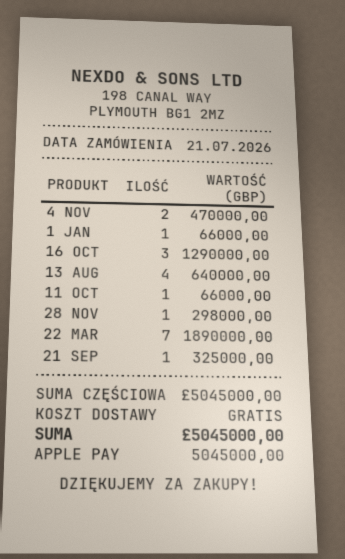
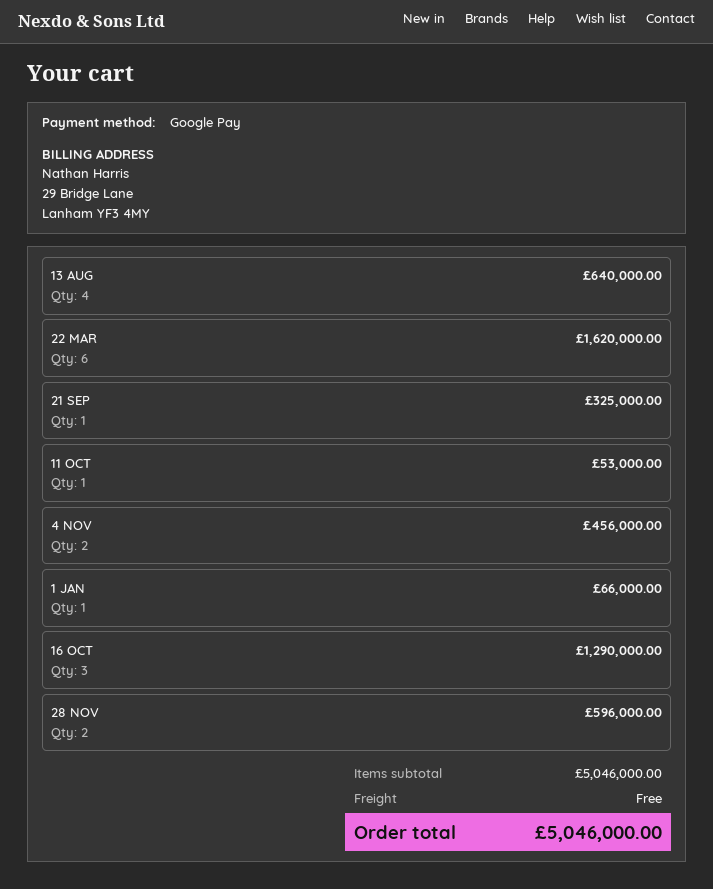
payment method: Apple Pay -> Google Pay
4 NOV: 2 for 470000.00 -> 2 for 456000.00
11 OCT: 1 for 66000.00 -> 1 for 53000.00
28 NOV: 1 for 298000.00 -> 2 for 596000.00
22 MAR: 7 for 1890000.00 -> 6 for 1620000.00
subtotal: 5045000.00 -> 5046000.00
total: 5045000.00 -> 5046000.00

